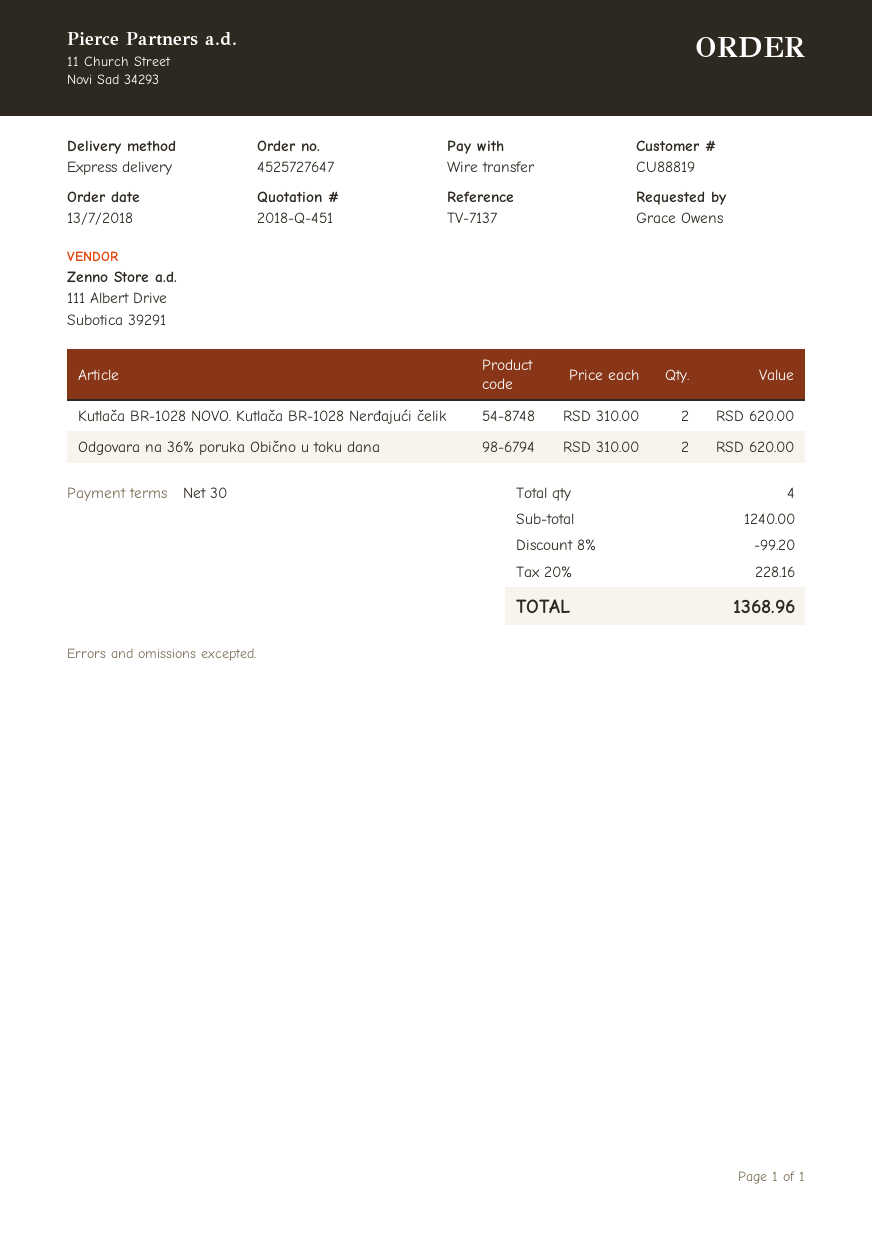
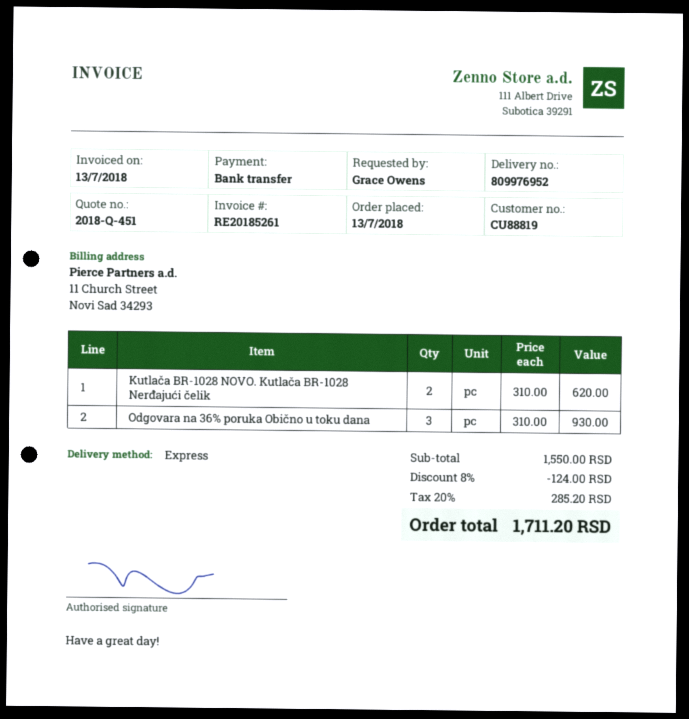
Odgovara na 36% poruka Obično u toku dana: 2 x 310.00 = 620.00 -> 3 x 310.00 = 930.00
subtotal: 1240.00 -> 1550.00
discount: 8% = 99.20 -> 8% = 124.00
tax: 20% = 228.16 -> 20% = 285.20
total: 1368.96 -> 1711.20

